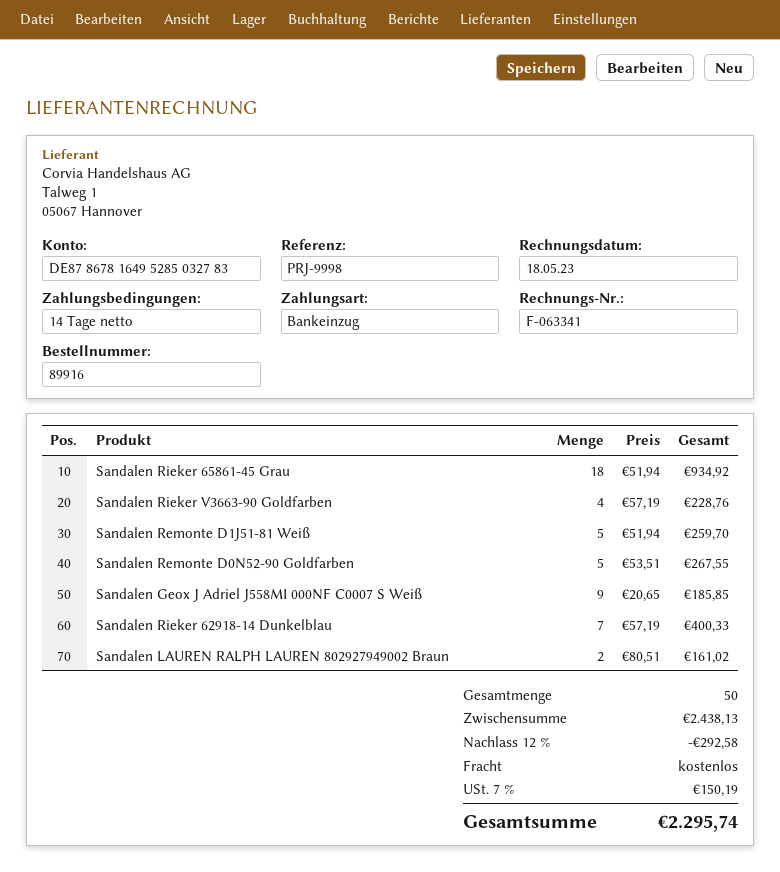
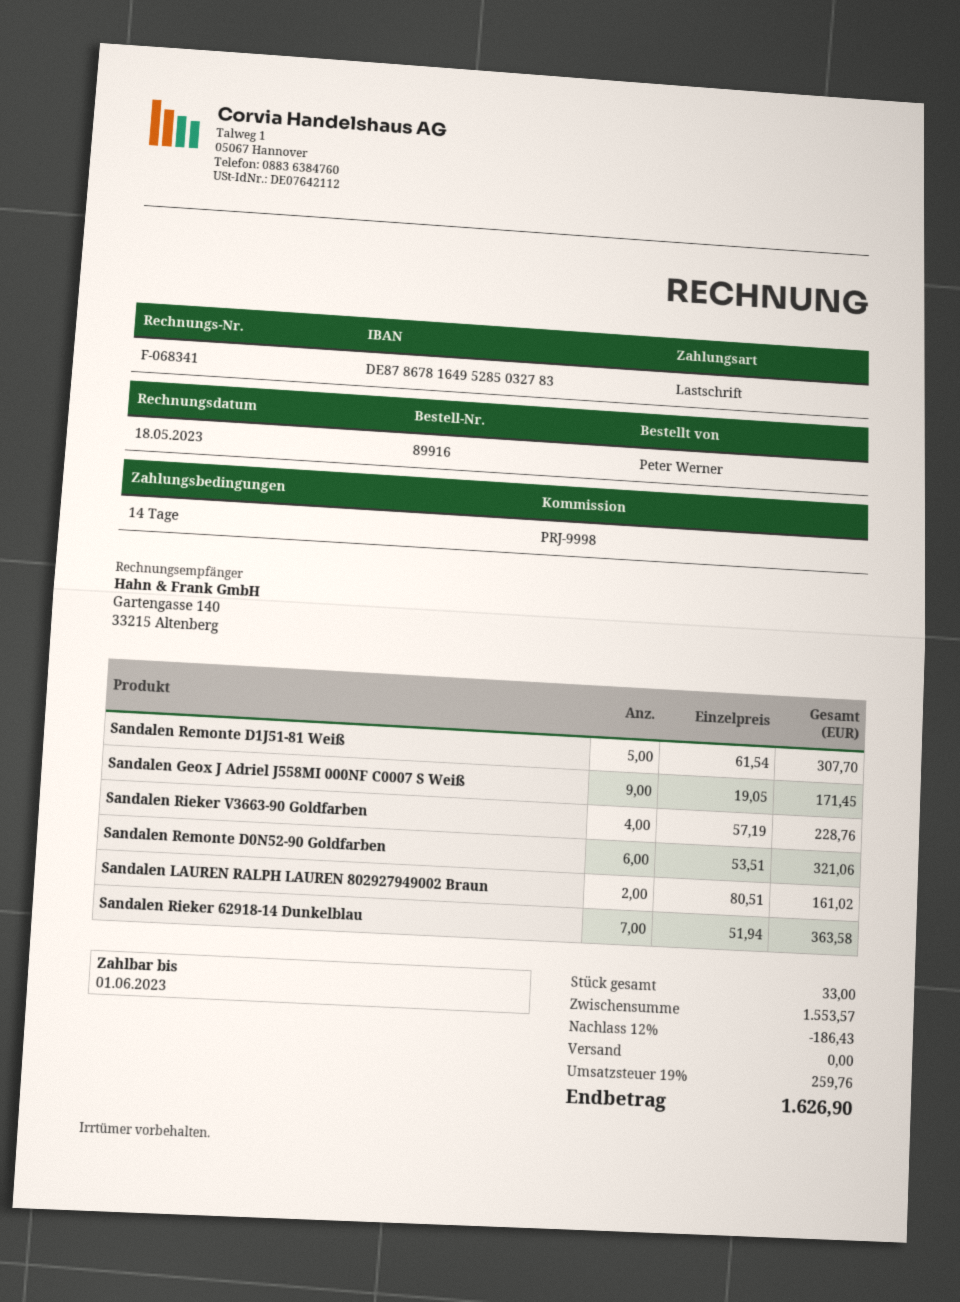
invoice number: F-063341 -> F-068341
Sandalen Rieker 65861-45 Grau: 18 x 51.94 = 934.92 -> none
Sandalen Remonte D1J51-81 Weiß: 5 x 51.94 = 259.70 -> 5 x 61.54 = 307.70
Sandalen Remonte D0N52-90 Goldfarben: 5 x 53.51 = 267.55 -> 6 x 53.51 = 321.06
Sandalen Geox J Adriel J558MI 000NF C0007 S Weiß: 9 x 20.65 = 185.85 -> 9 x 19.05 = 171.45
Sandalen Rieker 62918-14 Dunkelblau: 7 x 57.19 = 400.33 -> 7 x 51.94 = 363.58
total quantity: 50 -> 33
subtotal: 2438.13 -> 1553.57
discount: 12% = 292.58 -> 12% = 186.43
tax: 7% = 150.19 -> 19% = 259.76
total: 2295.74 -> 1626.90

